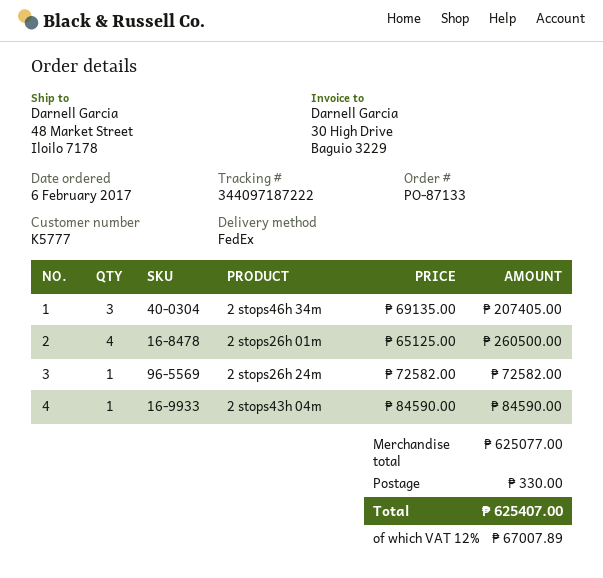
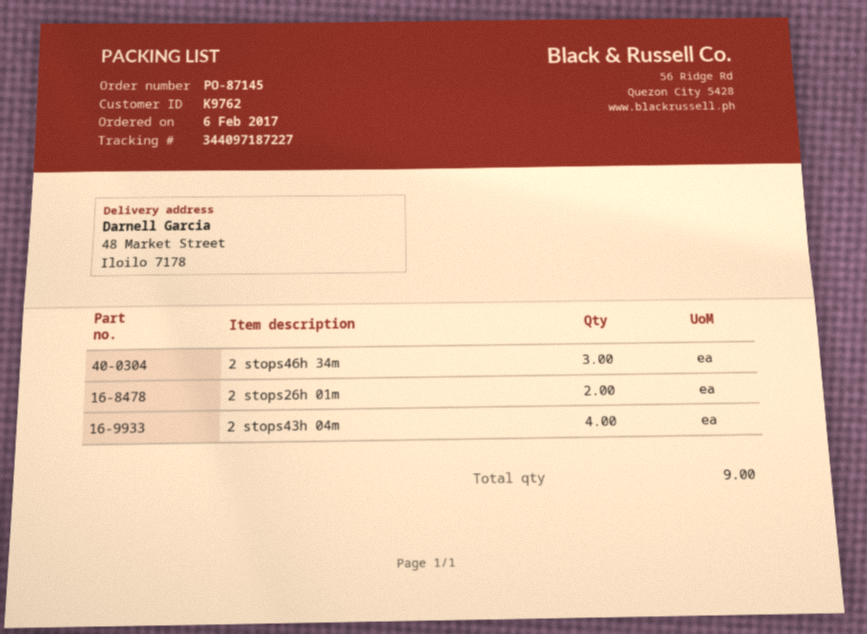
order number: PO-87133 -> PO-87145
customer number: K5777 -> K9762
tracking number: 344097187222 -> 344097187227
2 stops26h 01m: 4 -> 2
2 stops26h 24m: 1 -> none
2 stops43h 04m: 1 -> 4

